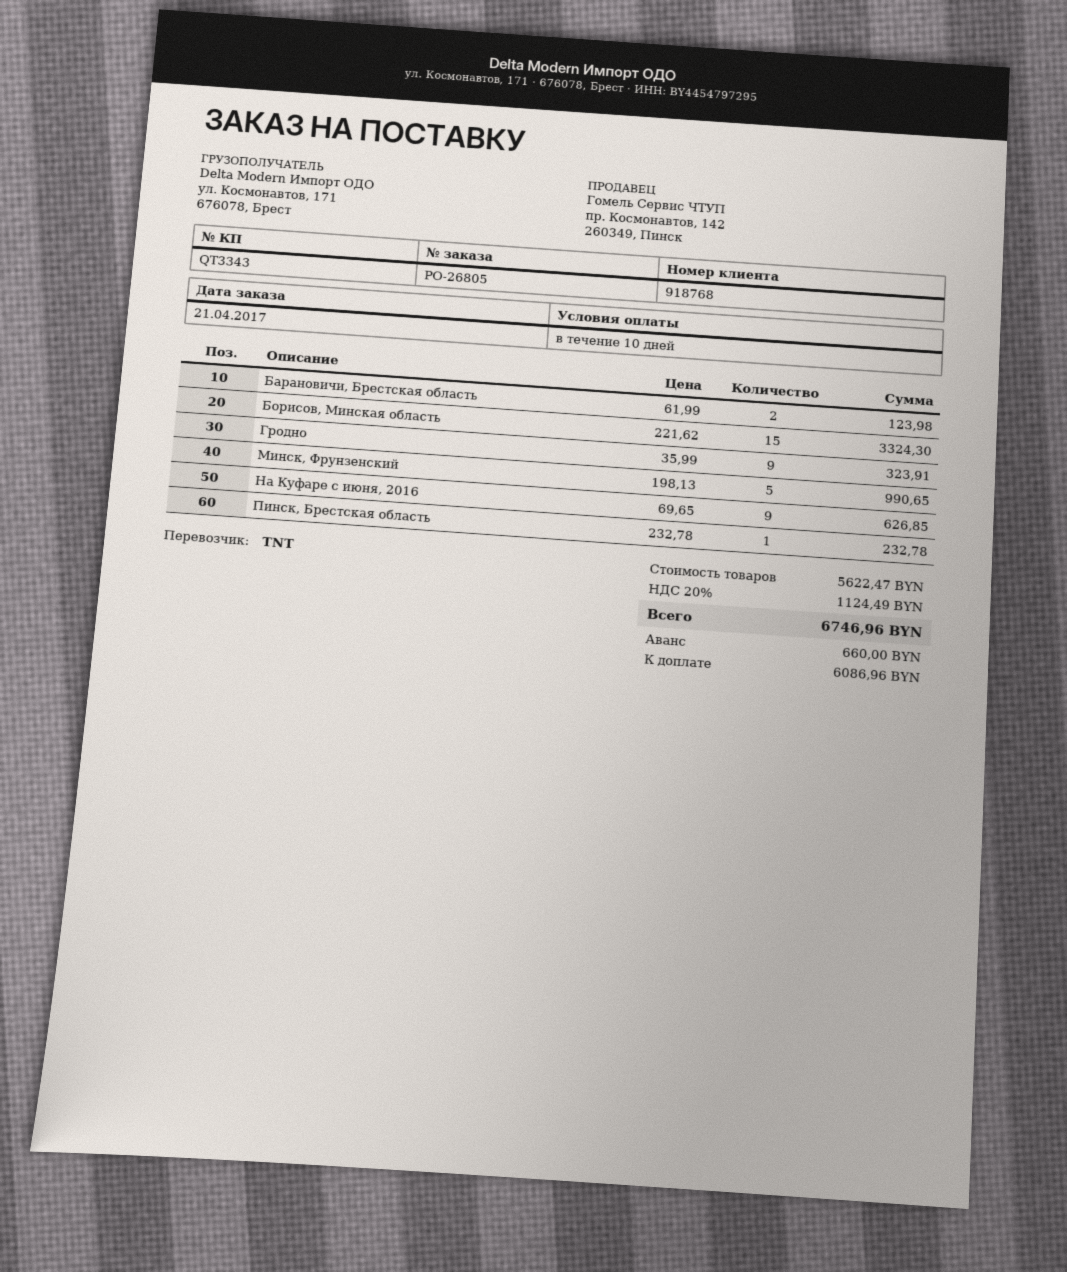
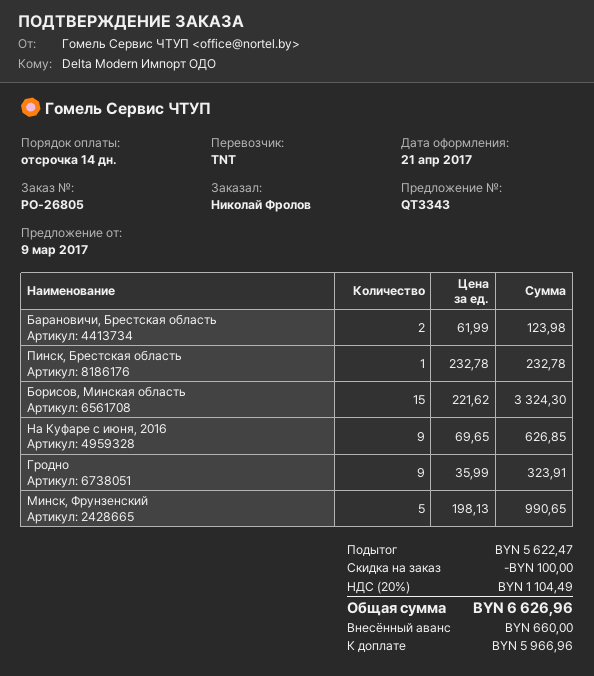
payment terms: 10 days -> 14 days
discount: none -> 100.00
tax: 20% = 1124.49 -> 20% = 1104.49
total: 6746.96 -> 6626.96
balance: 6086.96 -> 5966.96

